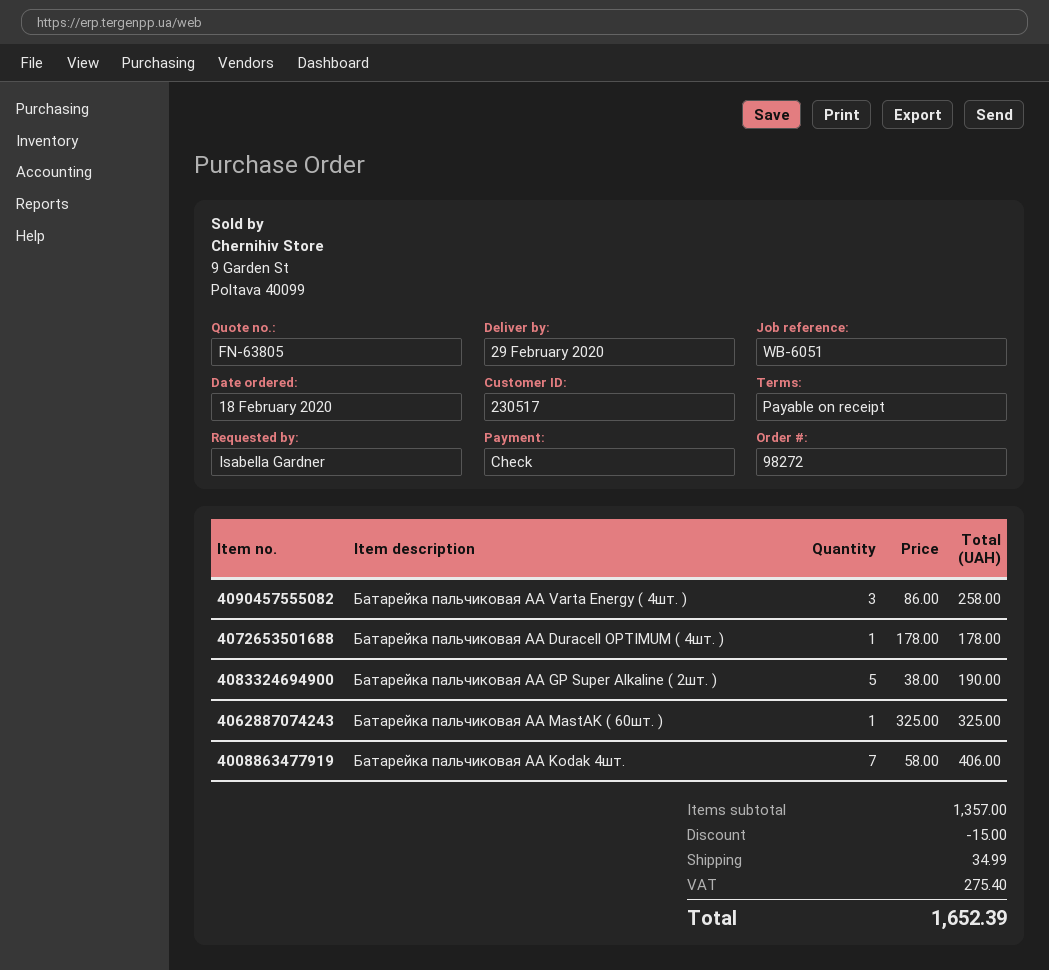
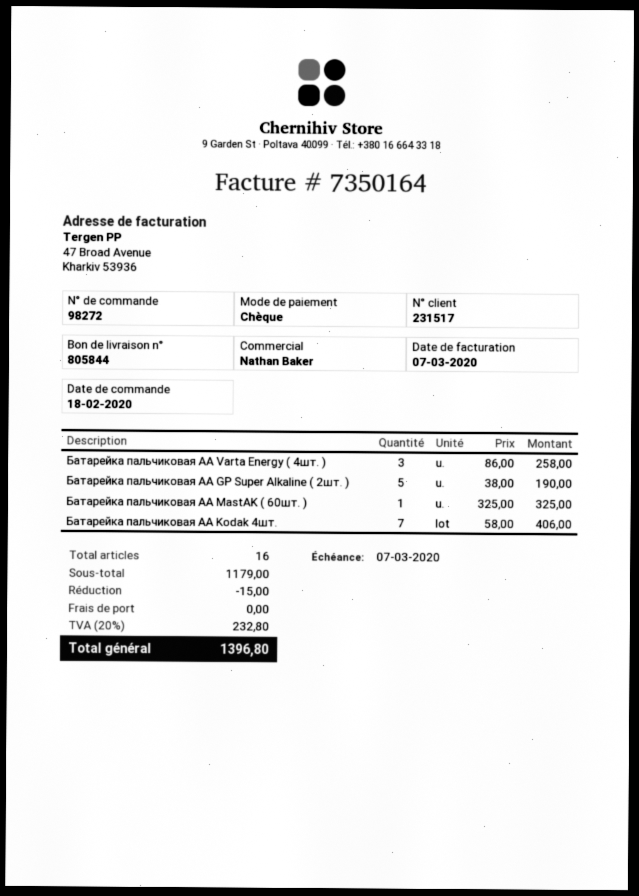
customer number: 230517 -> 231517
Батарейка пальчиковая AA Duracell OPTIMUM ( 4шт. ): 1 x 178.00 = 178.00 -> none
subtotal: 1357.00 -> 1179.00
shipping: 34.99 -> 0.00
tax: 275.40 -> 232.80
total: 1652.39 -> 1396.80

